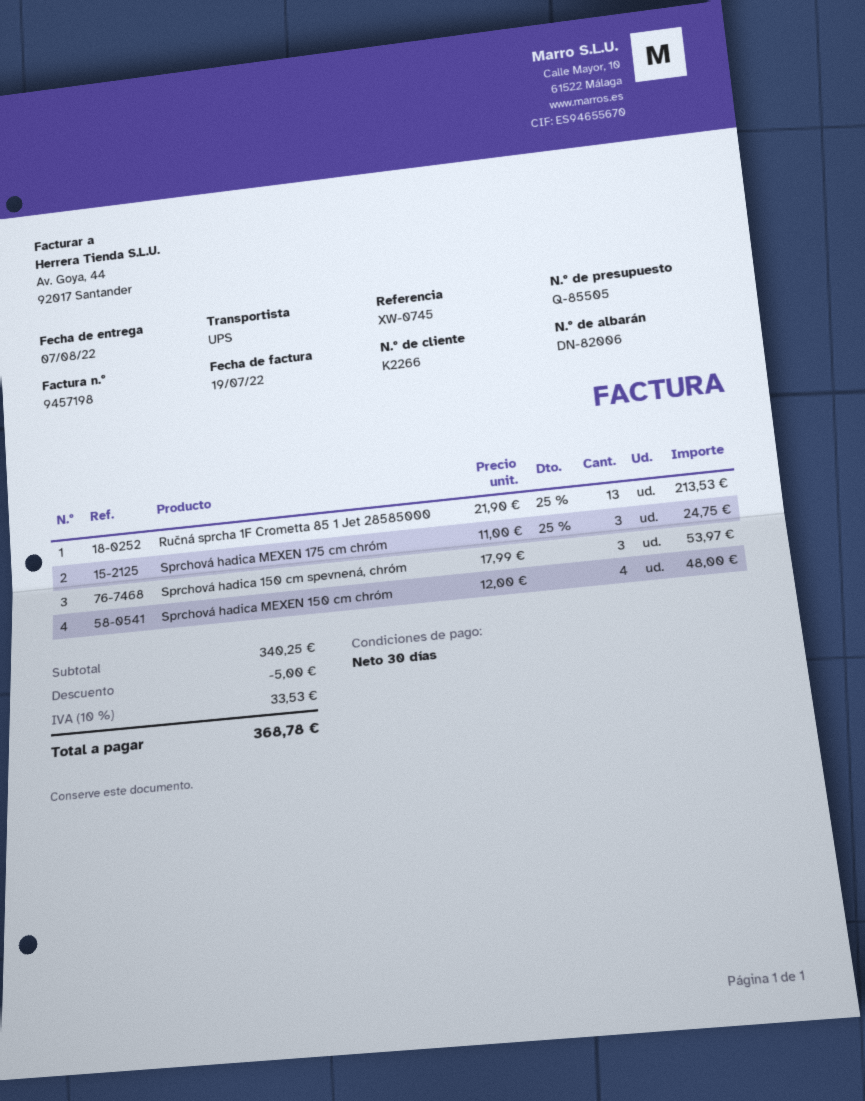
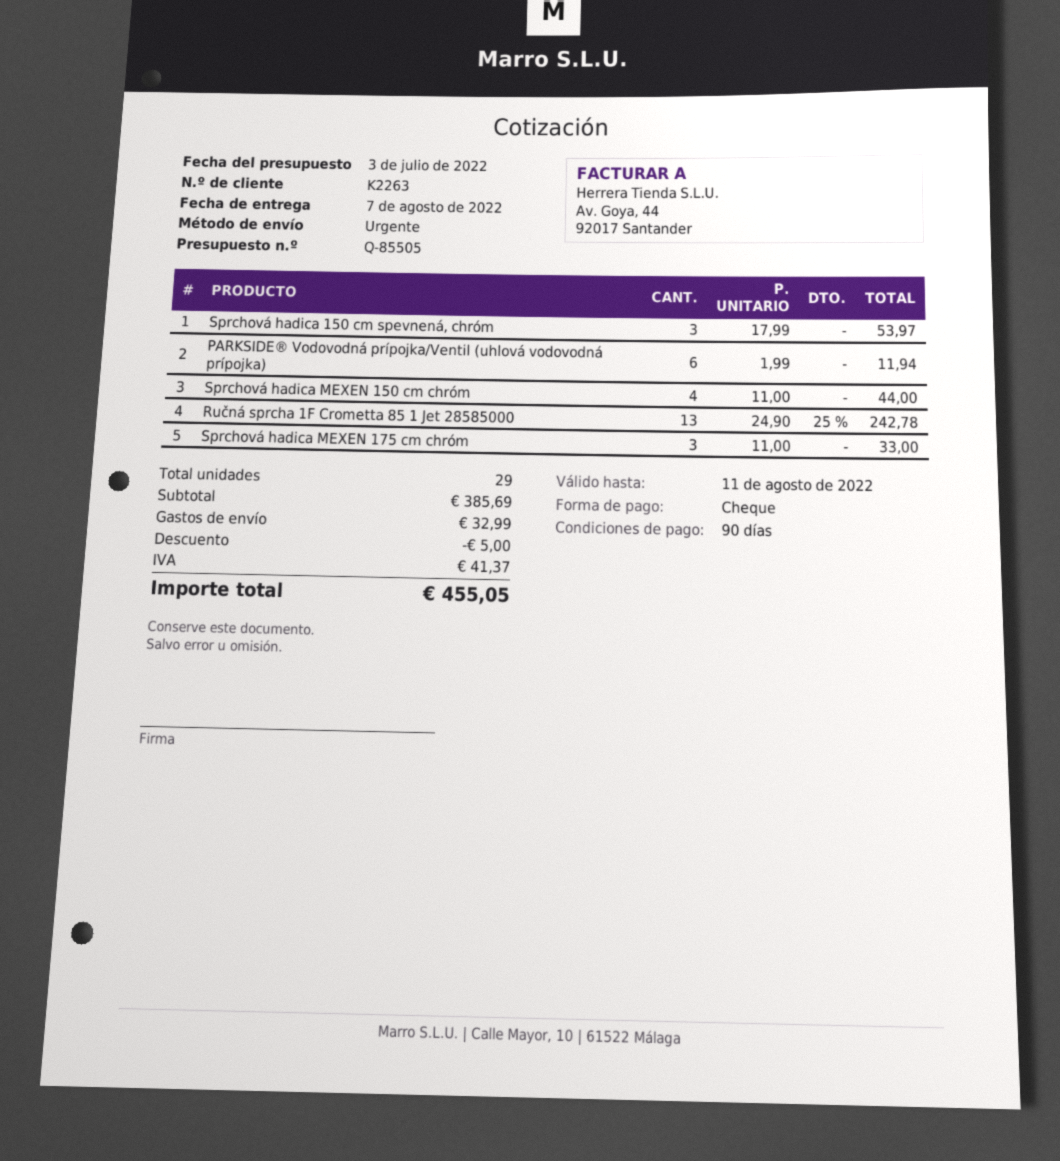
payment terms: 30 days -> 90 days
customer number: K2266 -> K2263
shipping method: UPS -> express
Ručná sprcha 1F Crometta 85 1 Jet 28585000: 13 x 21.90 - 25% = 213.53 -> 13 x 24.90 - 25% = 242.78
Sprchová hadica MEXEN 175 cm chróm: 3 x 11.00 - 25% = 24.75 -> 3 x 11.00 = 33.00
Sprchová hadica MEXEN 150 cm chróm: 4 x 12.00 = 48.00 -> 4 x 11.00 = 44.00
PARKSIDE® Vodovodná prípojka/Ventil (uhlová vodovodná prípojka): none -> 6 x 1.99 = 11.94
subtotal: 340.25 -> 385.69
shipping: none -> 32.99
tax: 33.53 -> 41.37
total: 368.78 -> 455.05

